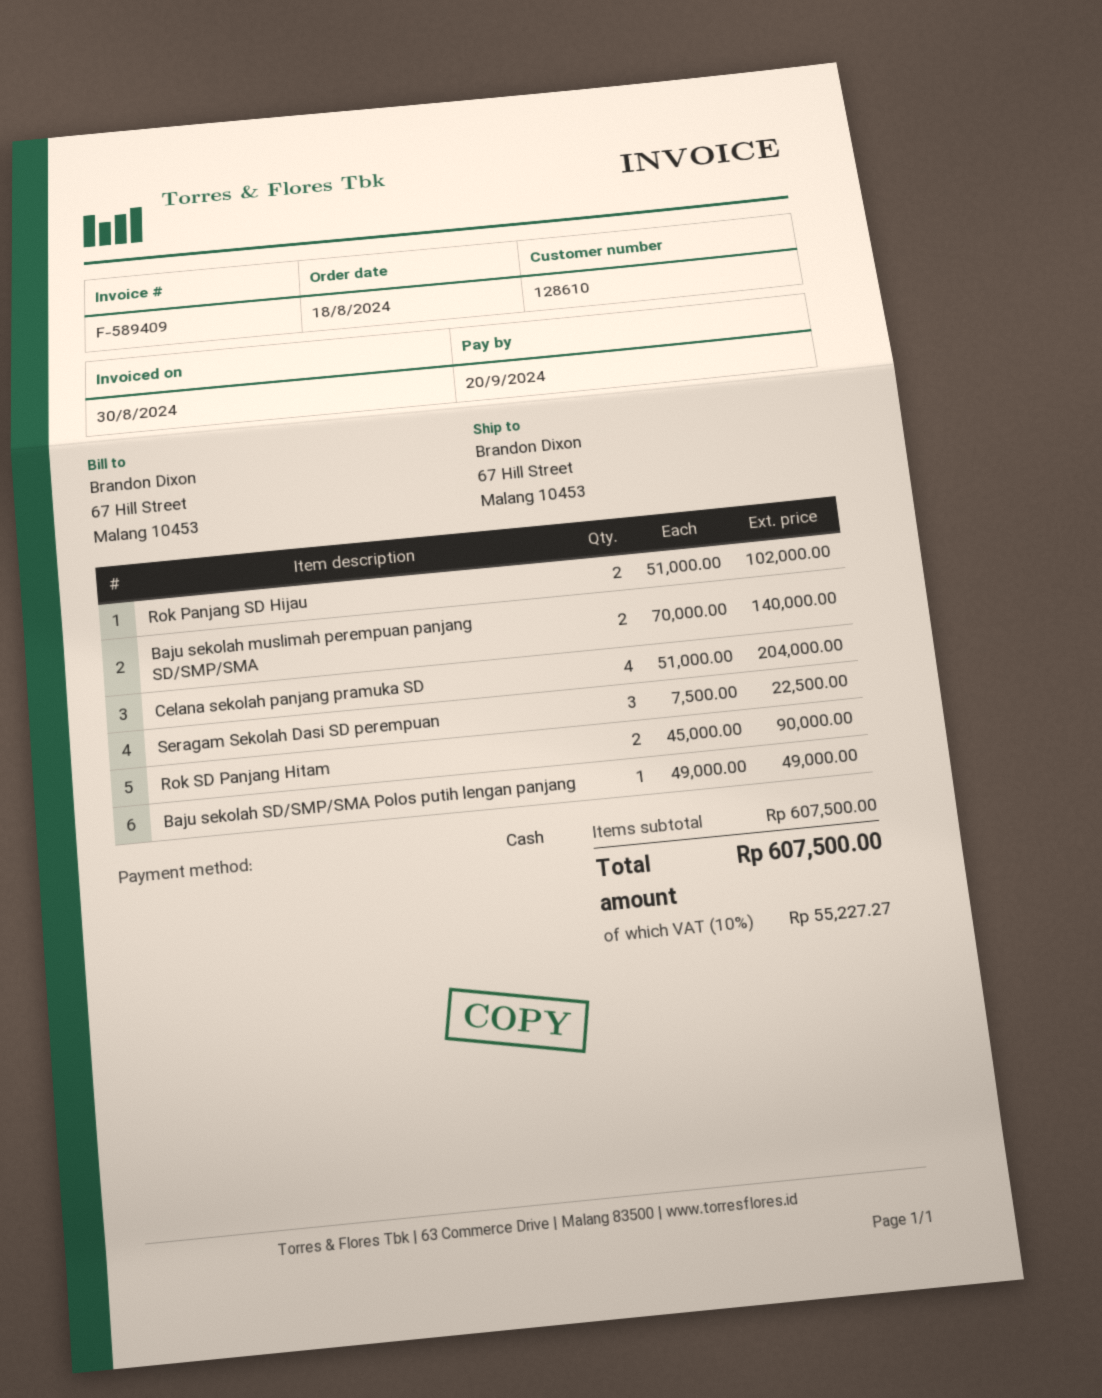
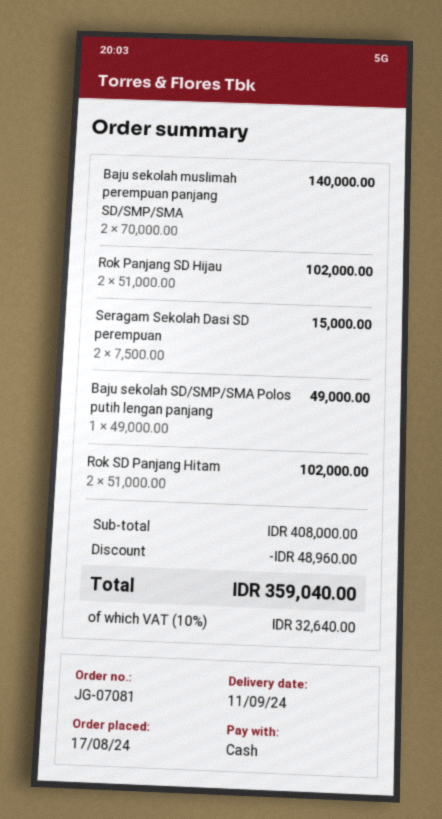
order date: 2024-08-18 -> 2024-08-17
Celana sekolah panjang pramuka SD: 4 x 51000.00 = 204000.00 -> none
Seragam Sekolah Dasi SD perempuan: 3 x 7500.00 = 22500.00 -> 2 x 7500.00 = 15000.00
Rok SD Panjang Hitam: 2 x 45000.00 = 90000.00 -> 2 x 51000.00 = 102000.00
subtotal: 607500.00 -> 408000.00
discount: none -> 48960.00
tax: 10% = 55227.27 -> 10% = 32640.00
total: 607500.00 -> 359040.00

